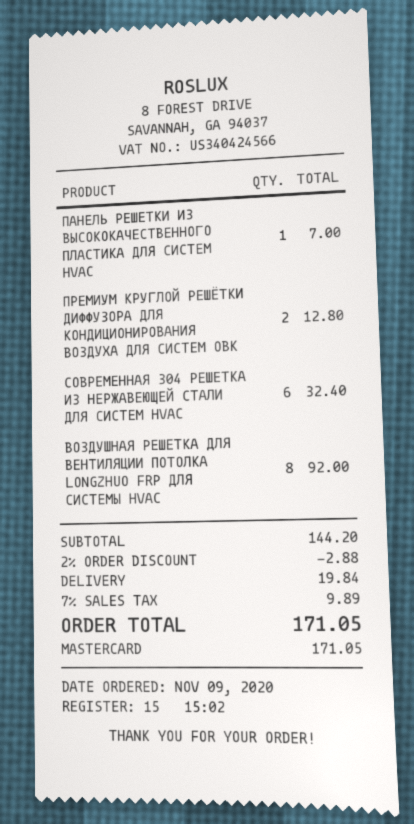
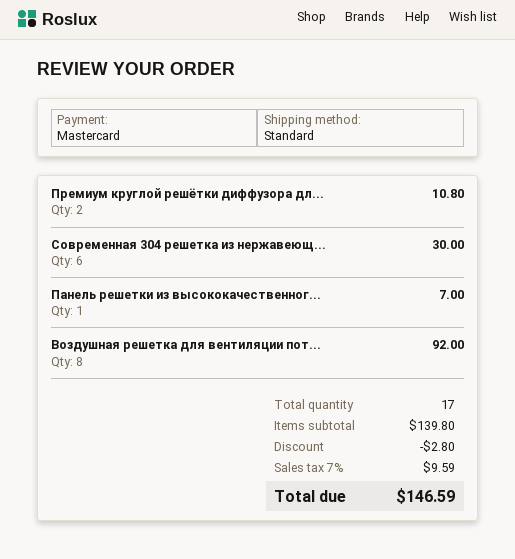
ПРЕМИУМ КРУГЛОЙ РЕШЁТКИ ДИФФУЗОРА ДЛЯ КОНДИЦИОНИРОВАНИЯ ВОЗДУХА ДЛЯ СИСТЕМ ОВК: 2 for 12.80 -> 2 for 10.80
СОВРЕМЕННАЯ 304 РЕШЕТКА ИЗ НЕРЖАВЕЮЩЕЙ СТАЛИ ДЛЯ СИСТЕМ HVAC: 6 for 32.40 -> 6 for 30.00
subtotal: 144.20 -> 139.80
discount: 2.88 -> 2.80
shipping: 19.84 -> none
tax: 7% = 9.89 -> 7% = 9.59
total: 171.05 -> 146.59

